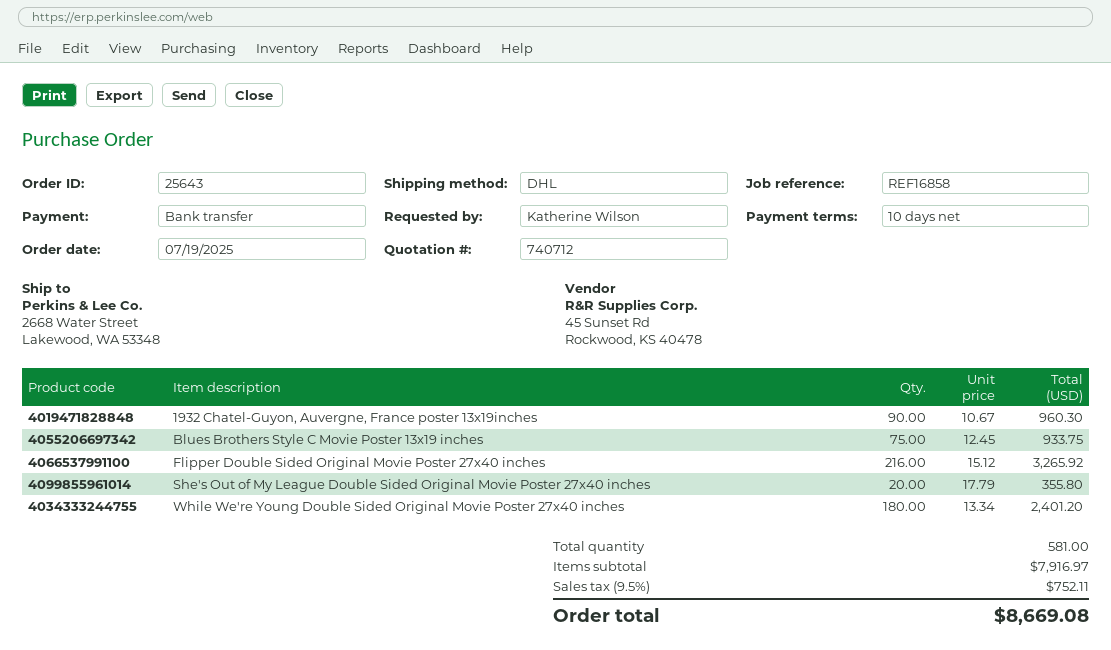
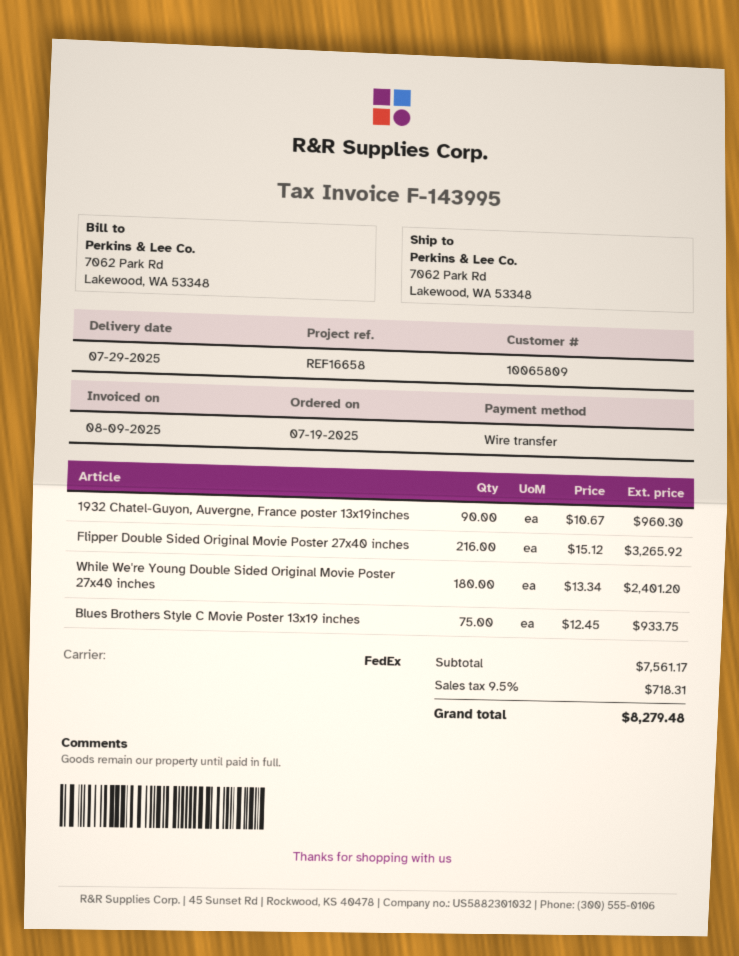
reference: REF16858 -> REF16658
shipping method: DHL -> FedEx
ship to: 2668 Water Street, Lakewood, WA 53348 -> 7062 Park Rd, Lakewood, WA 53348
She's Out of My League Double Sided Original Movie Poster 27x40 inches: 20 x 17.79 = 355.80 -> none
subtotal: 7916.97 -> 7561.17
tax: 9.5% = 752.11 -> 9.5% = 718.31
total: 8669.08 -> 8279.48

